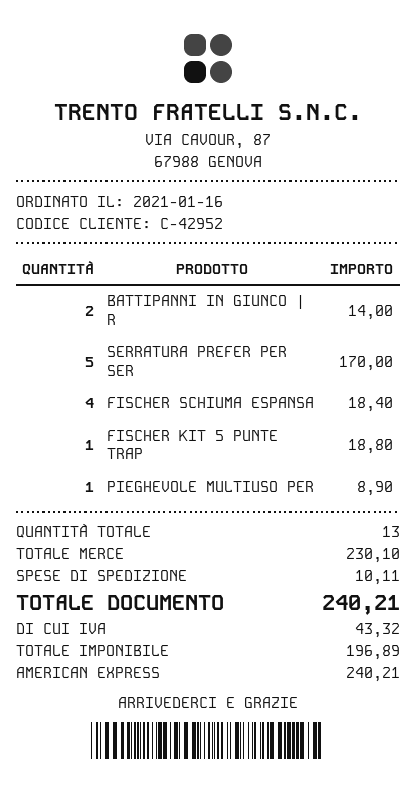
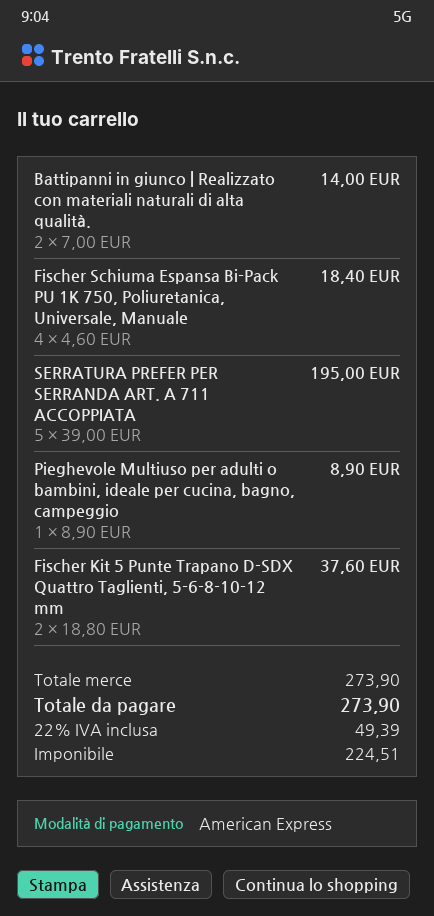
SERRATURA PREFER PER SER: 5 for 170.00 -> 5 for 195.00
FISCHER KIT 5 PUNTE TRAP: 1 for 18.80 -> 2 for 37.60
subtotal: 230.10 -> 273.90
shipping: 10.11 -> none
net: 196.89 -> 224.51
tax: 43.32 -> 49.39
total: 240.21 -> 273.90

